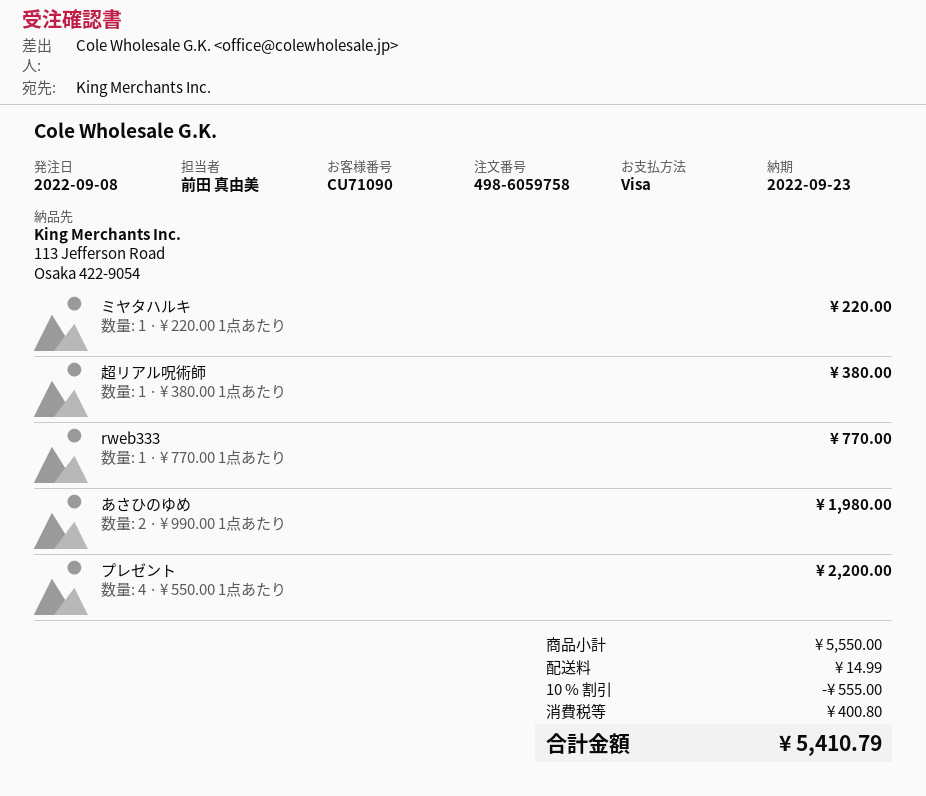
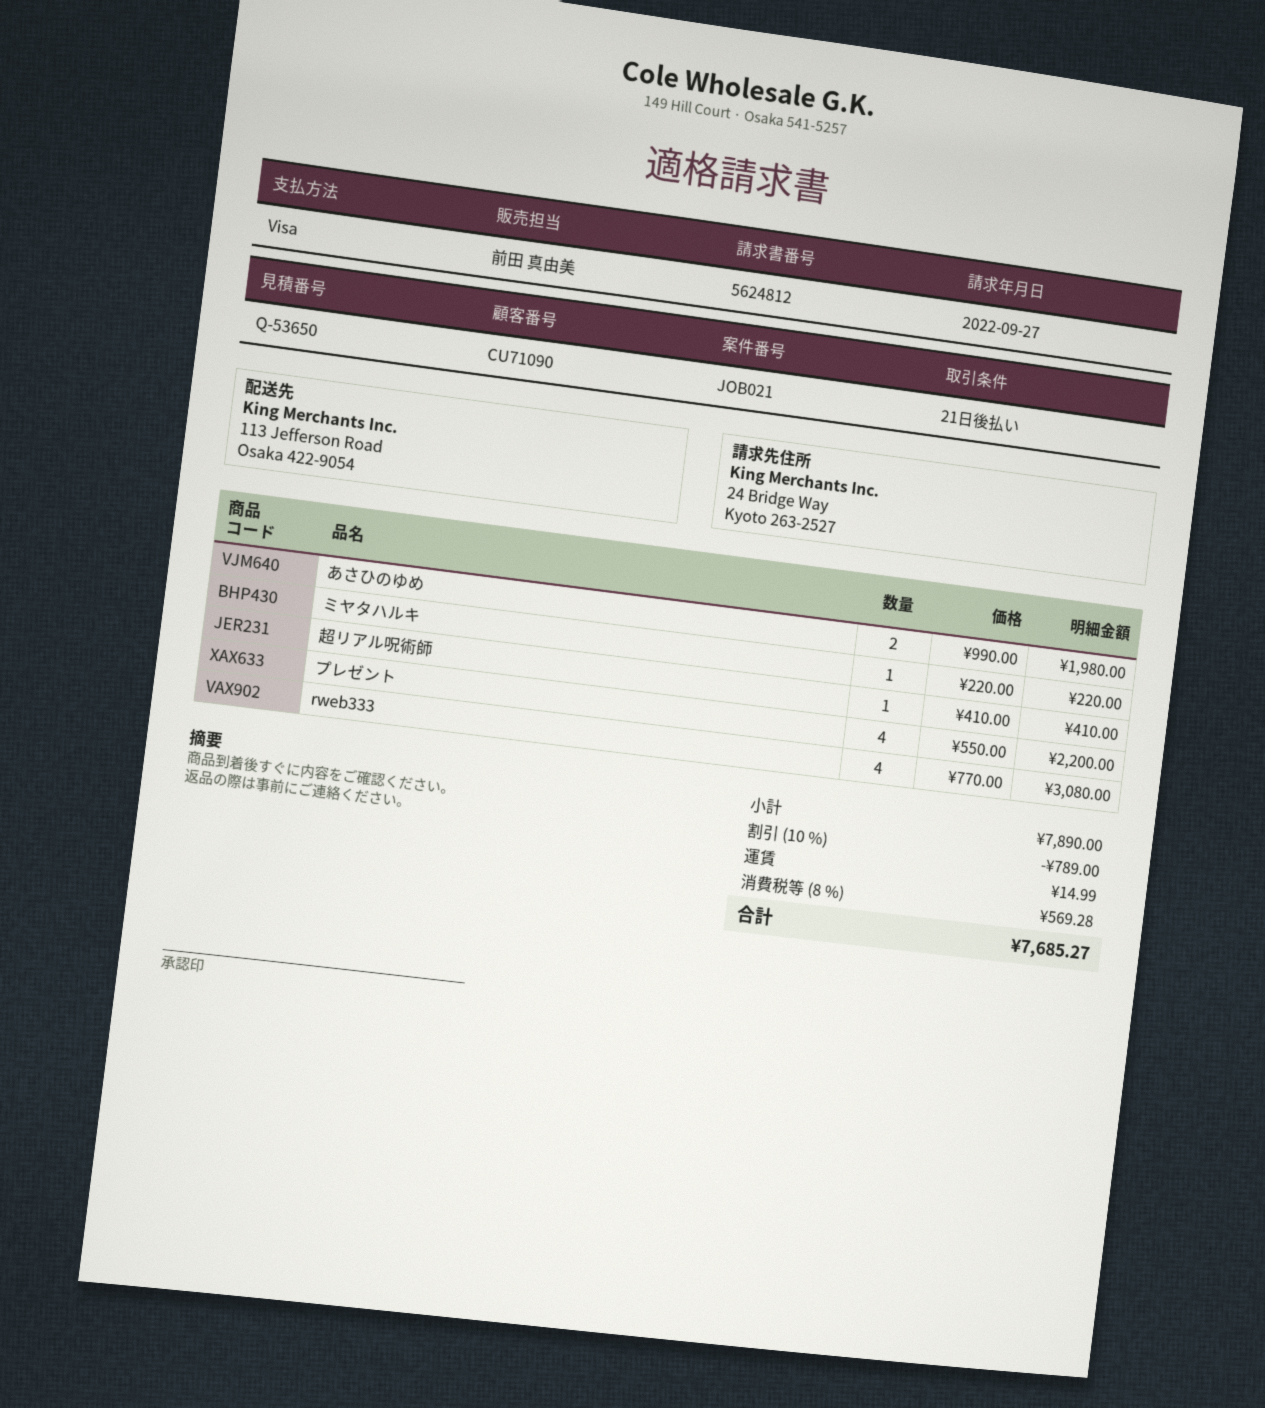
超リアル呪術師: 1 x 380.00 = 380.00 -> 1 x 410.00 = 410.00
rweb333: 1 x 770.00 = 770.00 -> 4 x 770.00 = 3080.00
subtotal: 5550.00 -> 7890.00
discount: 10% = 555.00 -> 10% = 789.00
tax: 400.80 -> 569.28
total: 5410.79 -> 7685.27

